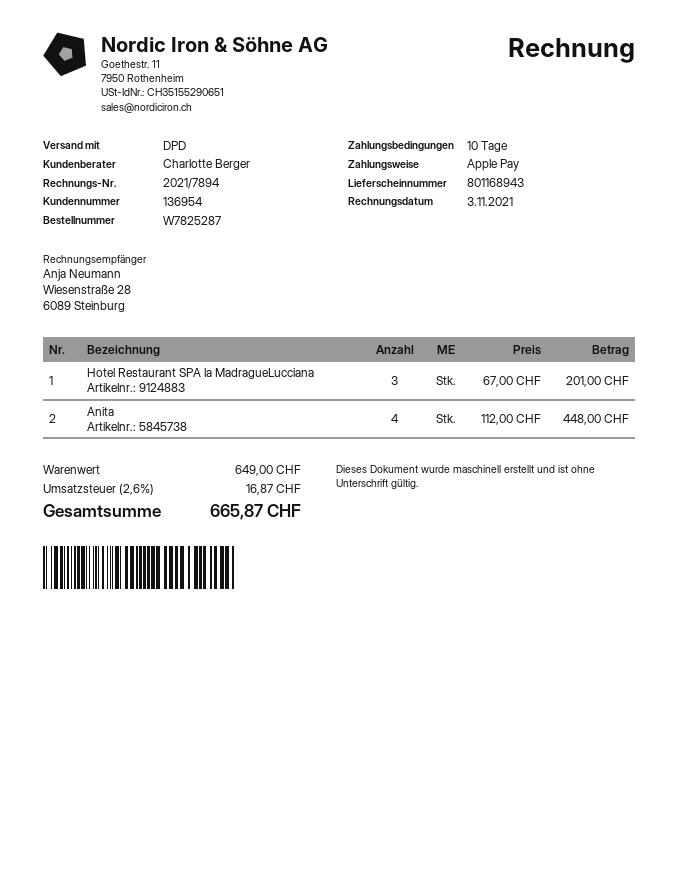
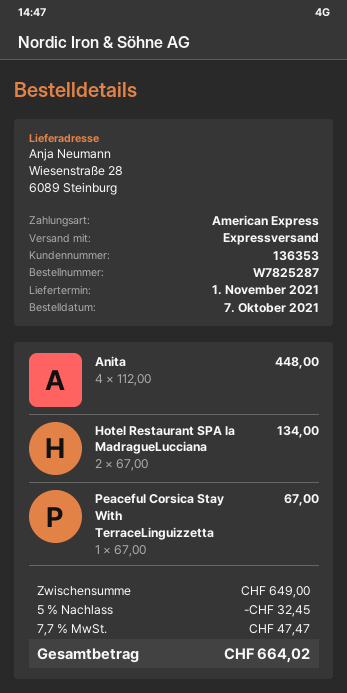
customer number: 136954 -> 136353
payment method: Apple Pay -> American Express
shipping method: DPD -> express
Hotel Restaurant SPA la MadragueLucciana: 3 x 67.00 = 201.00 -> 2 x 67.00 = 134.00
Peaceful Corsica Stay With TerraceLinguizzetta: none -> 1 x 67.00 = 67.00
discount: none -> 5% = 32.45
tax: 2.6% = 16.87 -> 7.7% = 47.47
total: 665.87 -> 664.02

